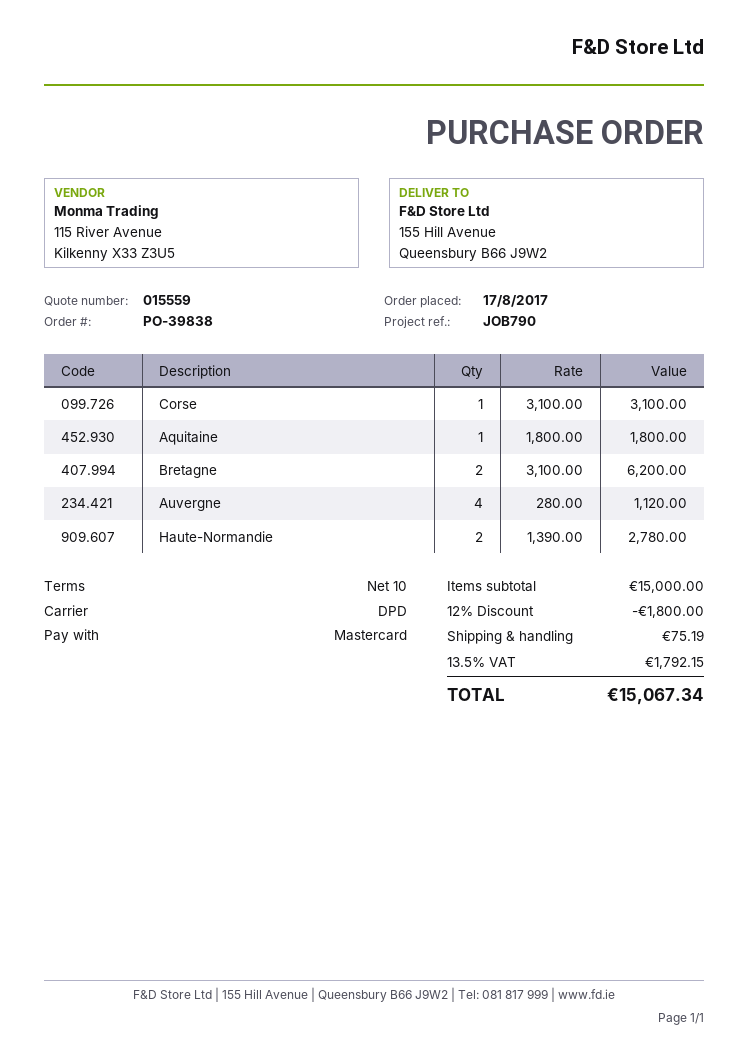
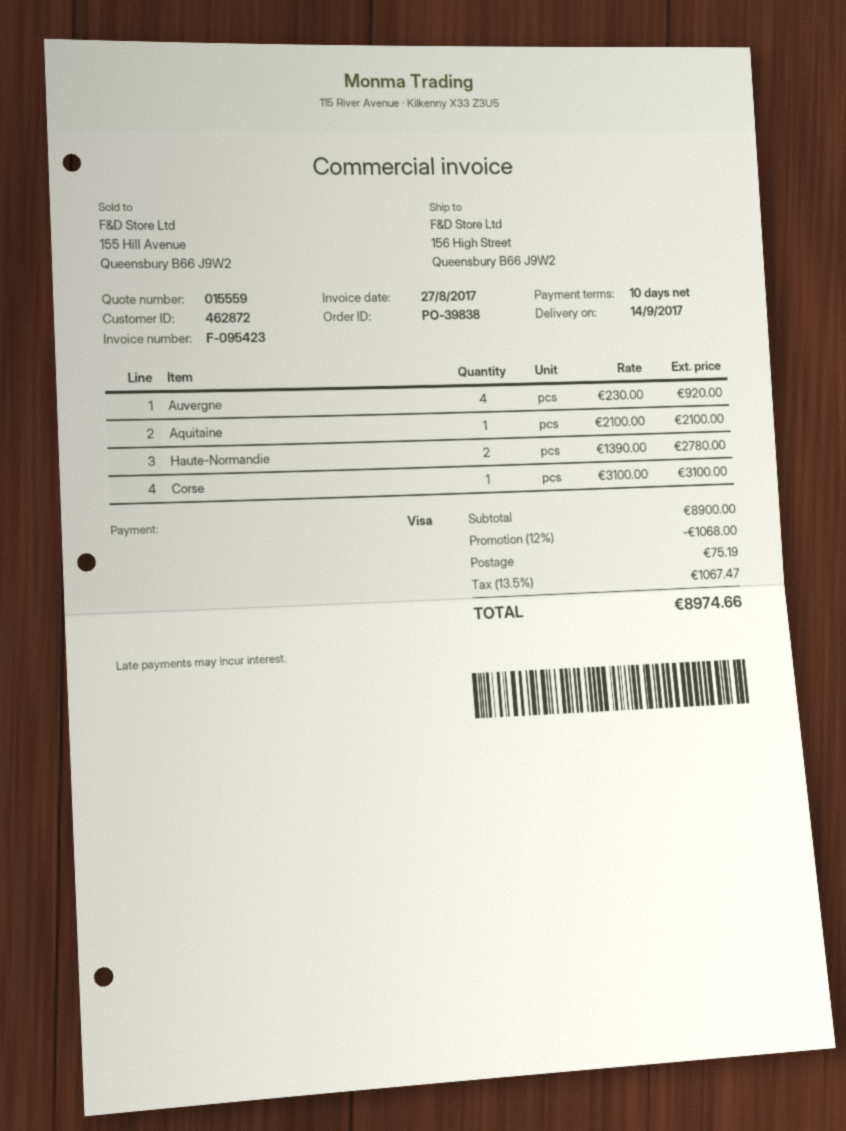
payment method: Mastercard -> Visa
ship to: 155 Hill Avenue, Queensbury B66 J9W2 -> 156 High Street, Queensbury B66 J9W2
Aquitaine: 1 x 1800.00 = 1800.00 -> 1 x 2100.00 = 2100.00
Bretagne: 2 x 3100.00 = 6200.00 -> none
Auvergne: 4 x 280.00 = 1120.00 -> 4 x 230.00 = 920.00
subtotal: 15000.00 -> 8900.00
discount: 12% = 1800.00 -> 12% = 1068.00
tax: 13.5% = 1792.15 -> 13.5% = 1067.47
total: 15067.34 -> 8974.66

